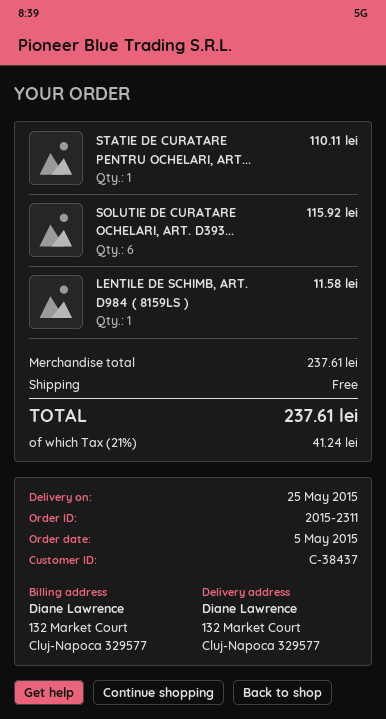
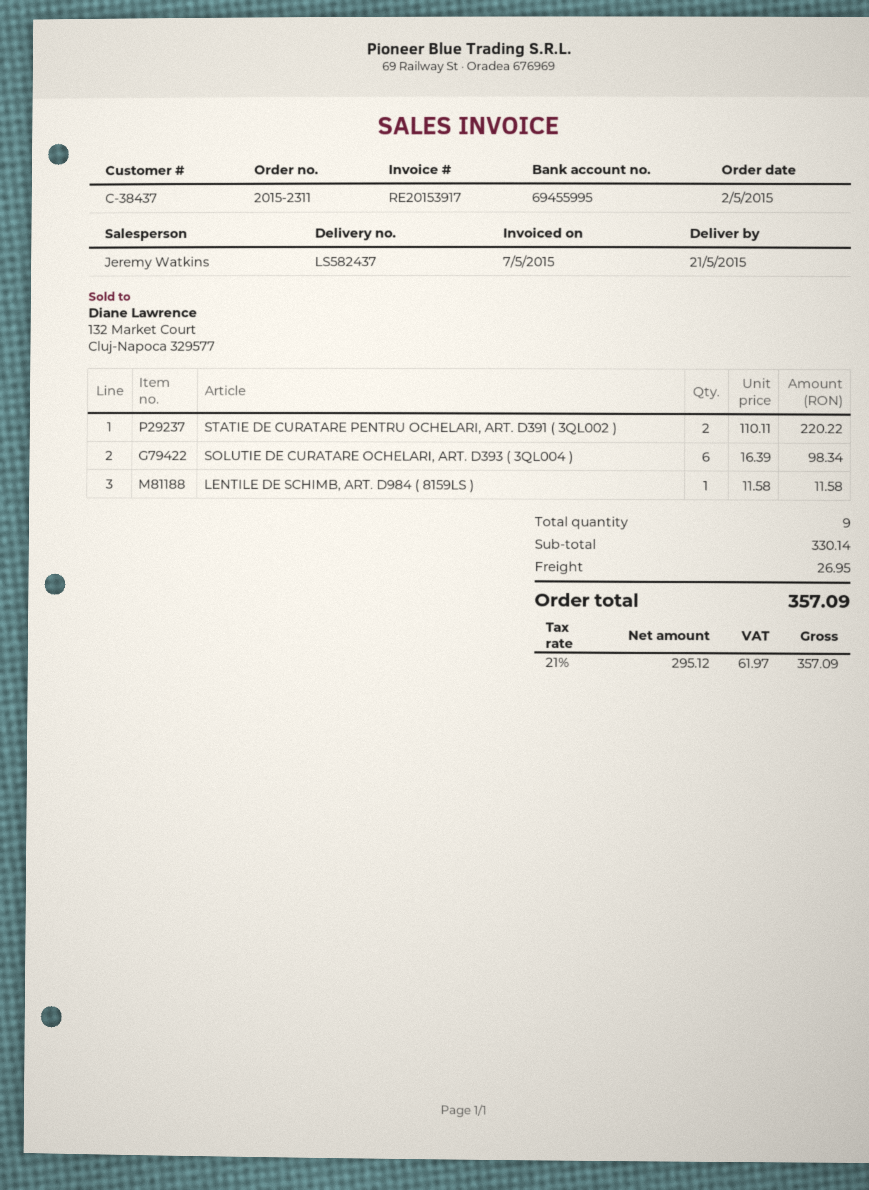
order date: 2015-05-05 -> 2015-05-02
delivery date: 2015-05-25 -> 2015-05-21
STATIE DE CURATARE PENTRU OCHELARI, ART...: 1 for 110.11 -> 2 for 220.22
SOLUTIE DE CURATARE OCHELARI, ART. D393...: 6 for 115.92 -> 6 for 98.34
subtotal: 237.61 -> 330.14
shipping: 0.00 -> 26.95
tax: 21% = 41.24 -> 21% = 61.97
total: 237.61 -> 357.09

